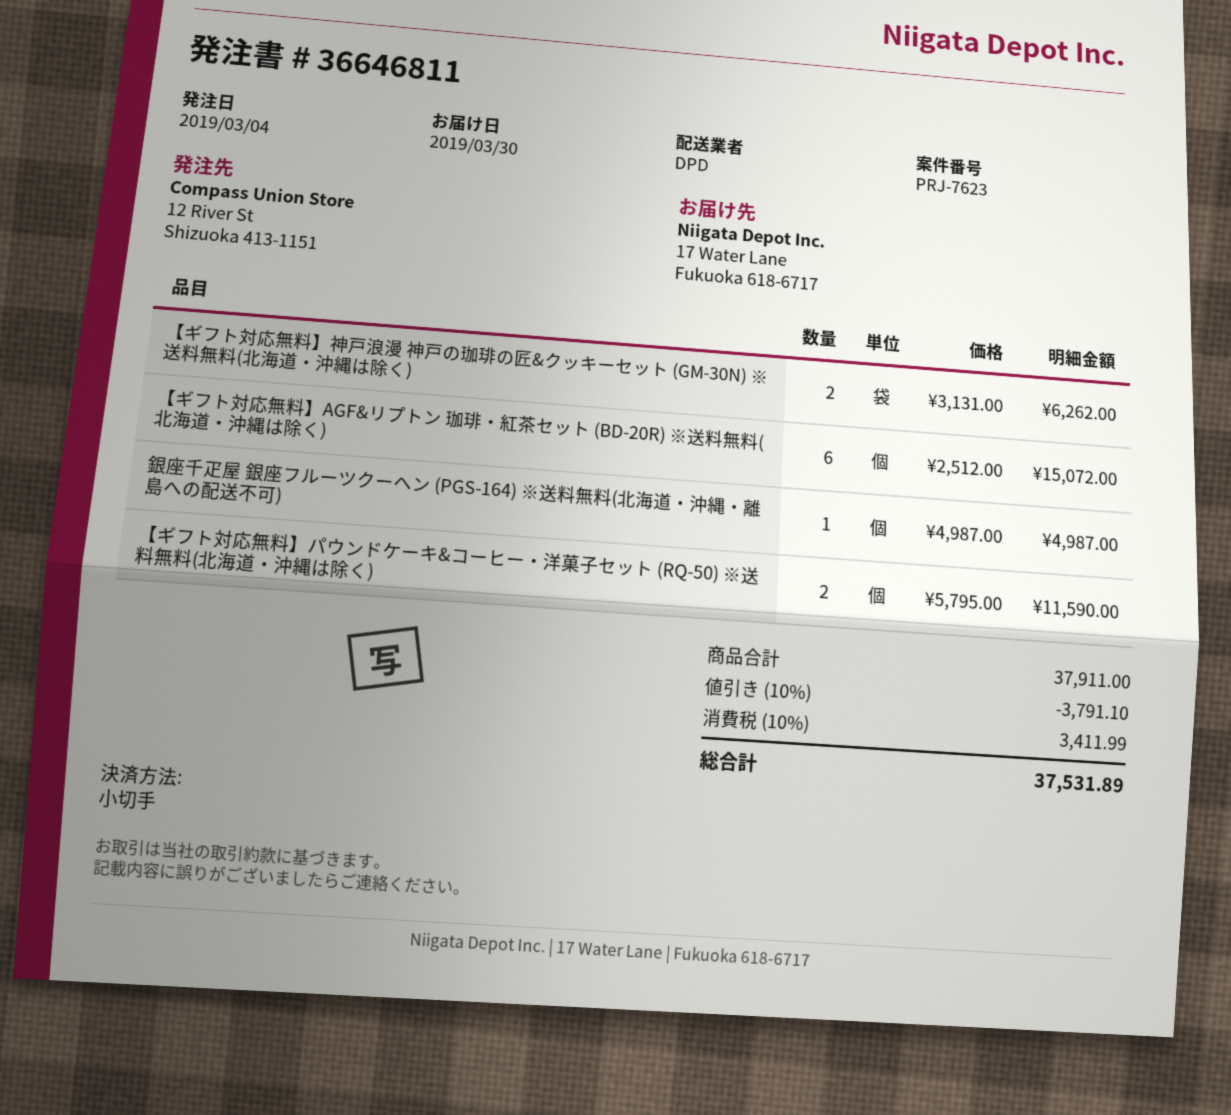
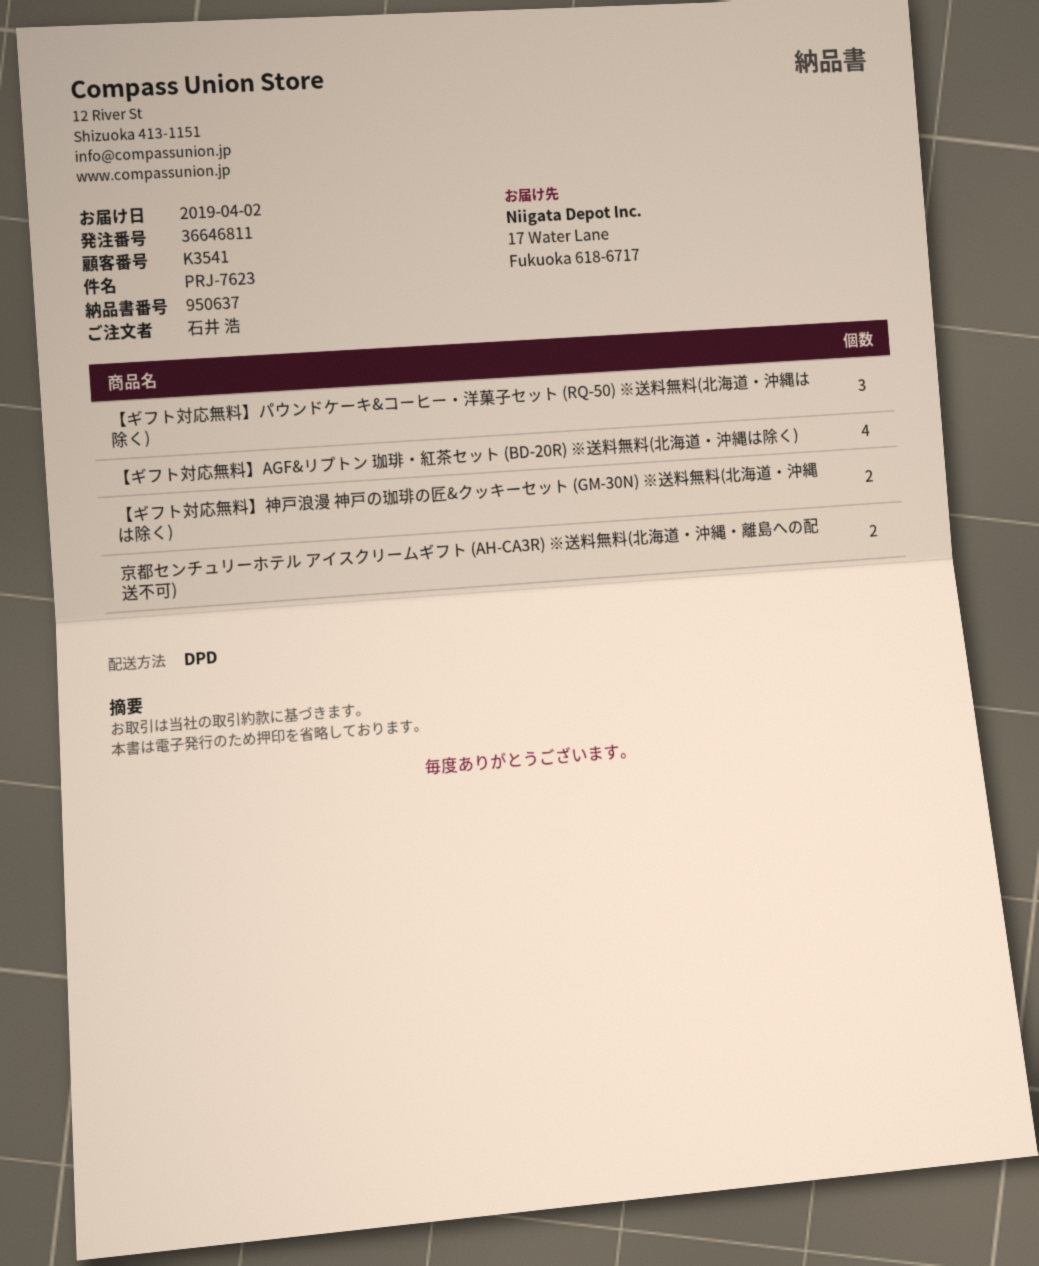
delivery date: 2019-03-30 -> 2019-04-02
【ギフト対応無料】AGF&リプトン 珈琲・紅茶セット (BD-20R) ※送料無料(北海道・沖縄は除く): 6 -> 4
銀座千疋屋 銀座フルーツクーヘン (PGS-164) ※送料無料(北海道・沖縄・離島への配送不可): 1 -> none
【ギフト対応無料】パウンドケーキ&コーヒー・洋菓子セット (RQ-50) ※送料無料(北海道・沖縄は除く): 2 -> 3
京都センチュリーホテル アイスクリームギフト (AH-CA3R) ※送料無料(北海道・沖縄・離島への配送不可): none -> 2

